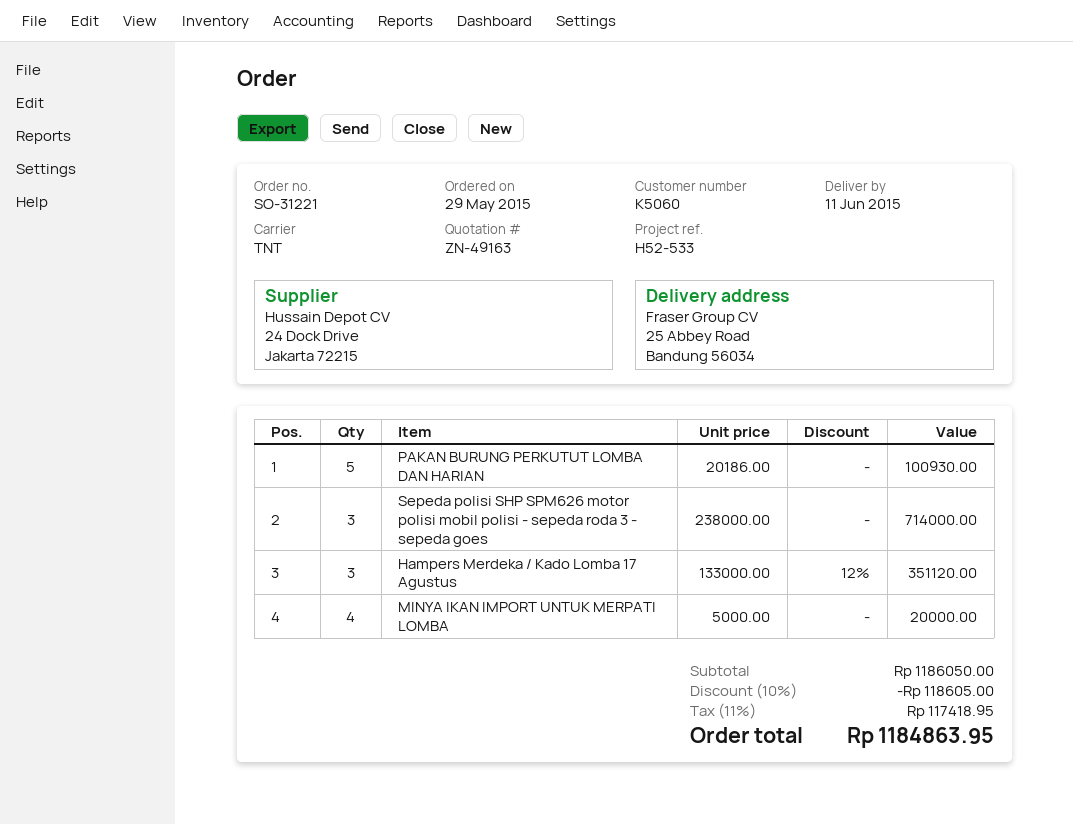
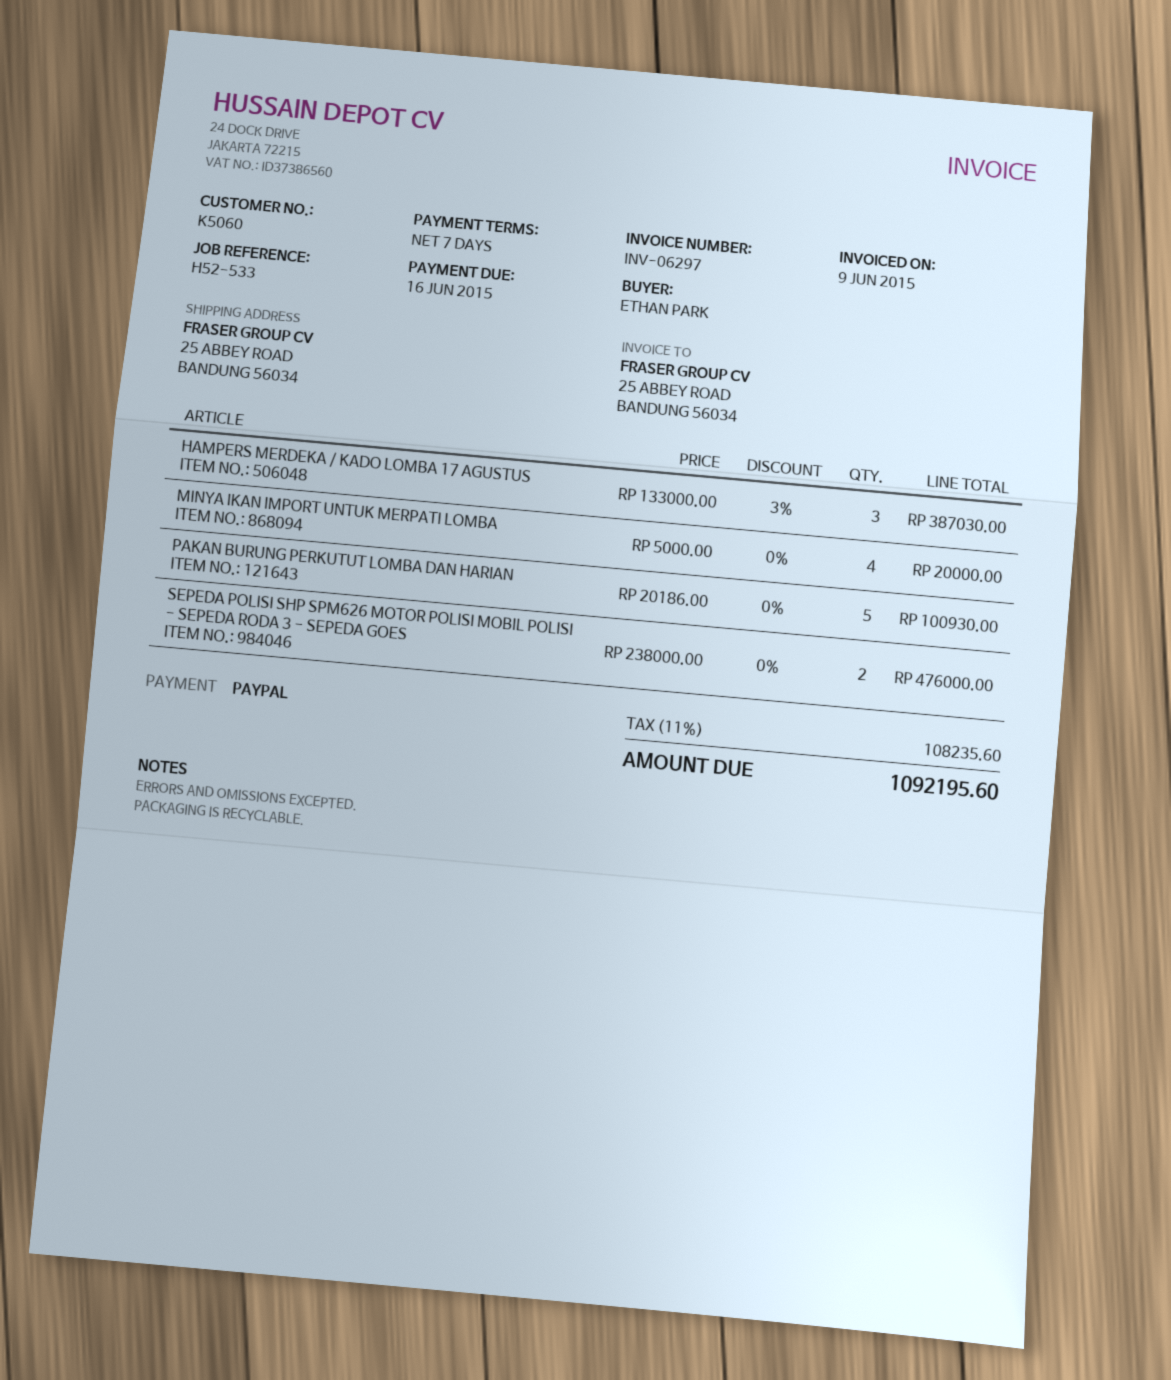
Sepeda polisi SHP SPM626 motor polisi mobil polisi - sepeda roda 3 - sepeda goes: 3 x 238000.00 = 714000.00 -> 2 x 238000.00 = 476000.00
Hampers Merdeka / Kado Lomba 17 Agustus: 3 x 133000.00 - 12% = 351120.00 -> 3 x 133000.00 - 3% = 387030.00
discount: 10% = 118605.00 -> none
tax: 11% = 117418.95 -> 11% = 108235.60
total: 1184863.95 -> 1092195.60

